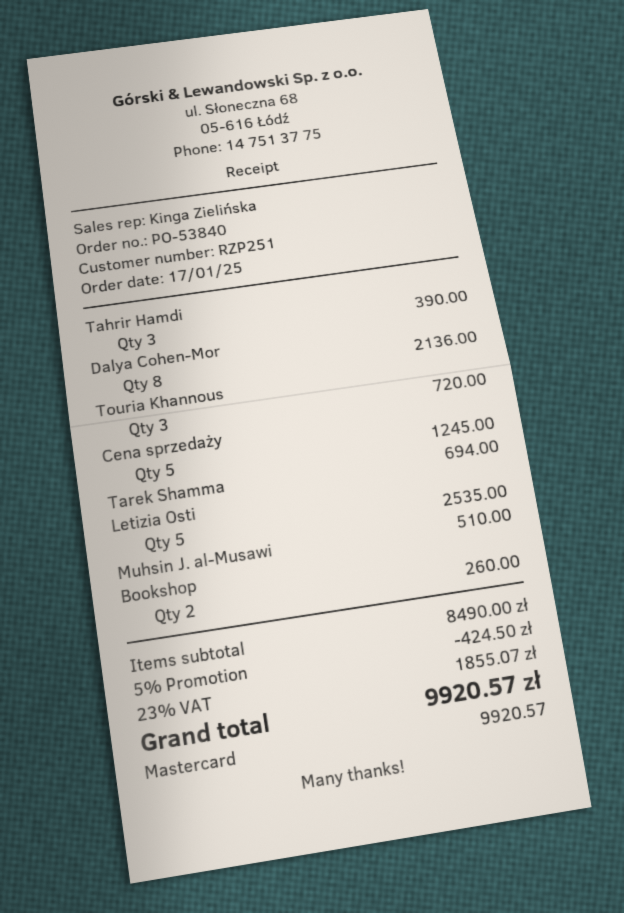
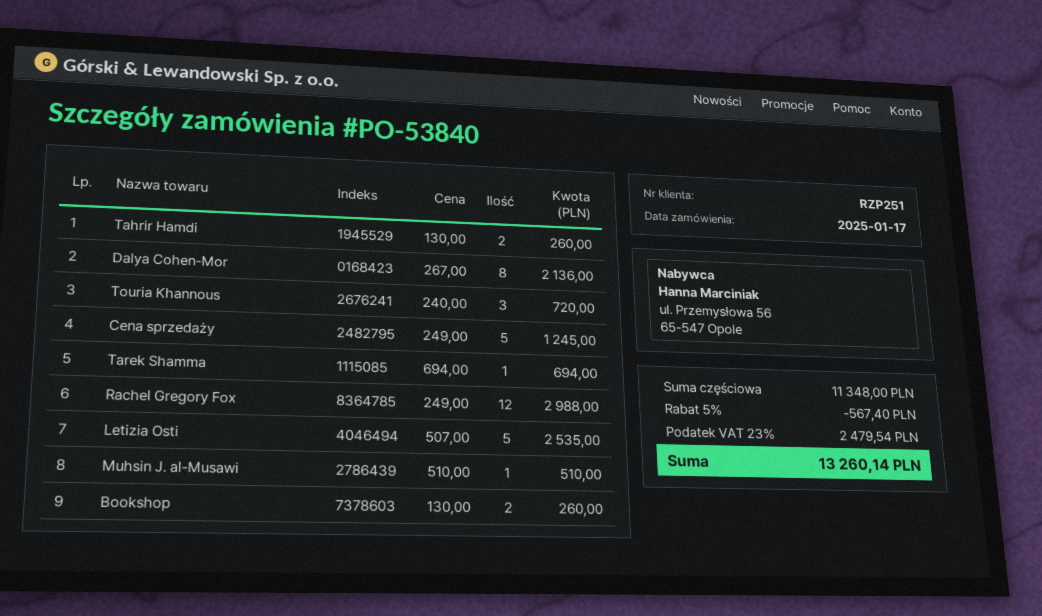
Tahrir Hamdi: 3 for 390.00 -> 2 for 260.00
Rachel Gregory Fox: none -> 12 for 2988.00
subtotal: 8490.00 -> 11348.00
discount: 5% = 424.50 -> 5% = 567.40
tax: 23% = 1855.07 -> 23% = 2479.54
total: 9920.57 -> 13260.14

